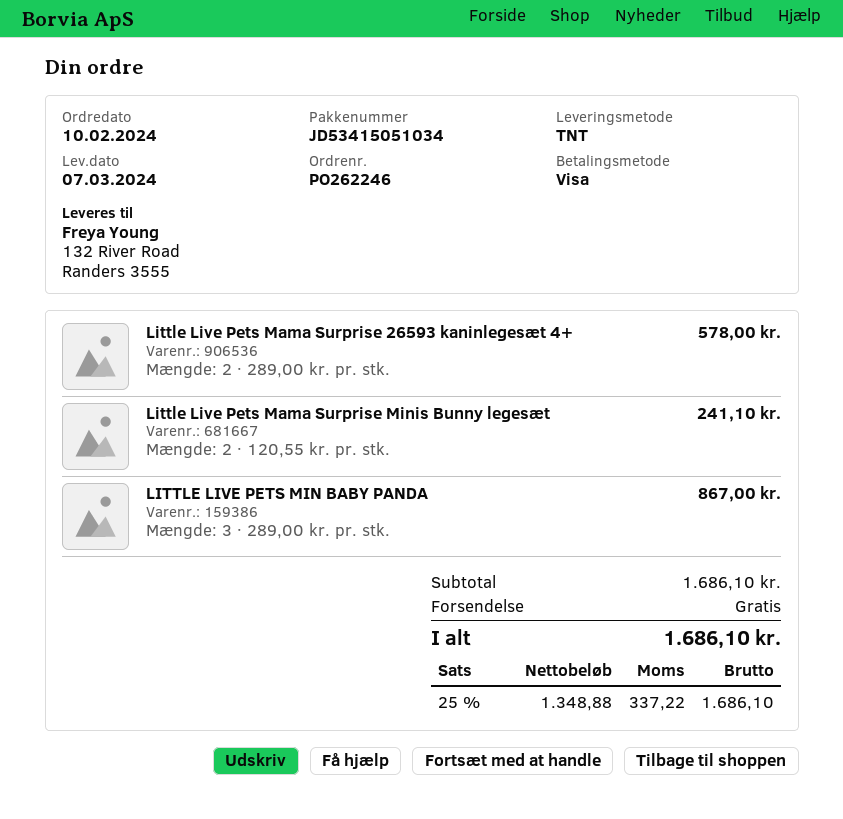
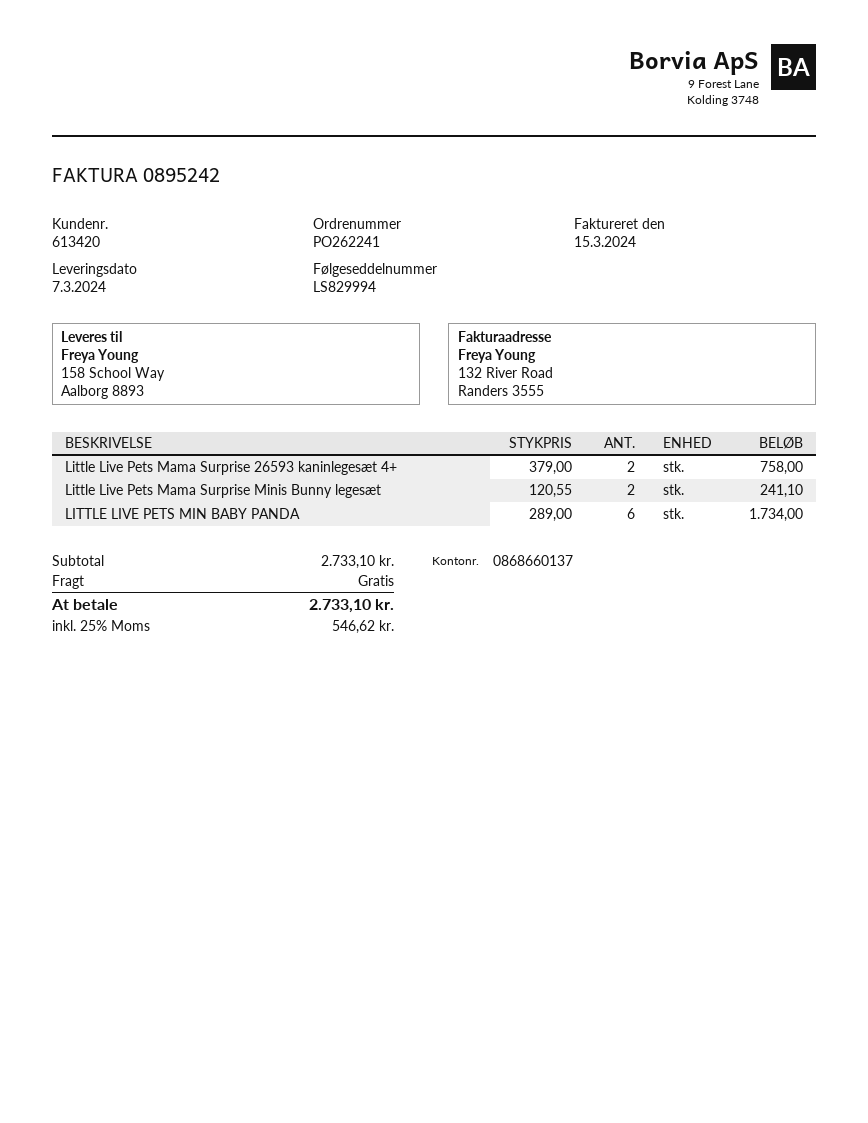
order number: PO262246 -> PO262241
ship to: 132 River Road, Randers 3555 -> 158 School Way, Aalborg 8893
Little Live Pets Mama Surprise 26593 kaninlegesæt 4+: 2 x 289.00 = 578.00 -> 2 x 379.00 = 758.00
LITTLE LIVE PETS MIN BABY PANDA: 3 x 289.00 = 867.00 -> 6 x 289.00 = 1734.00
subtotal: 1686.10 -> 2733.10
tax: 25% = 337.22 -> 25% = 546.62
total: 1686.10 -> 2733.10

